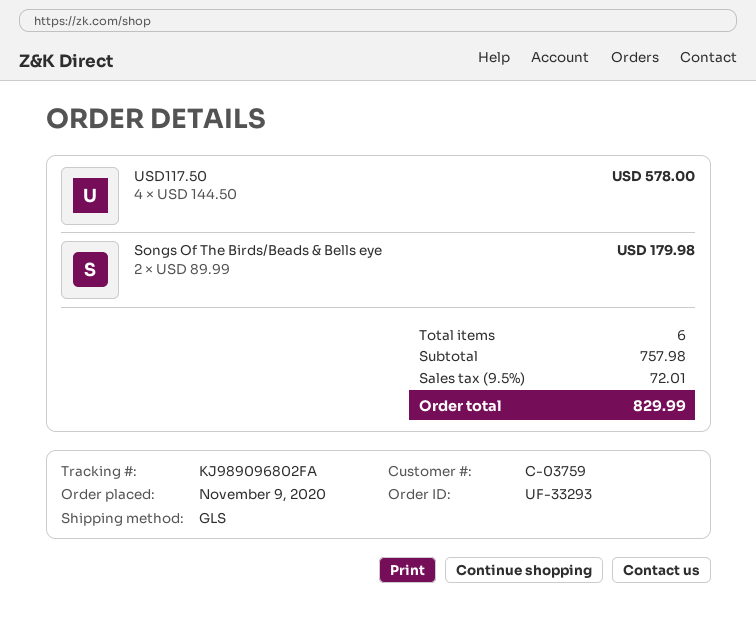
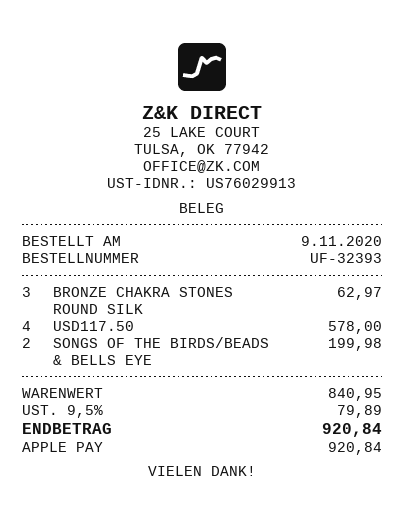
order number: UF-33293 -> UF-32393
Songs Of The Birds/Beads & Bells eye: 2 for 179.98 -> 2 for 199.98
BRONZE CHAKRA STONES ROUND SILK: none -> 3 for 62.97
subtotal: 757.98 -> 840.95
tax: 9.5% = 72.01 -> 9.5% = 79.89
total: 829.99 -> 920.84

